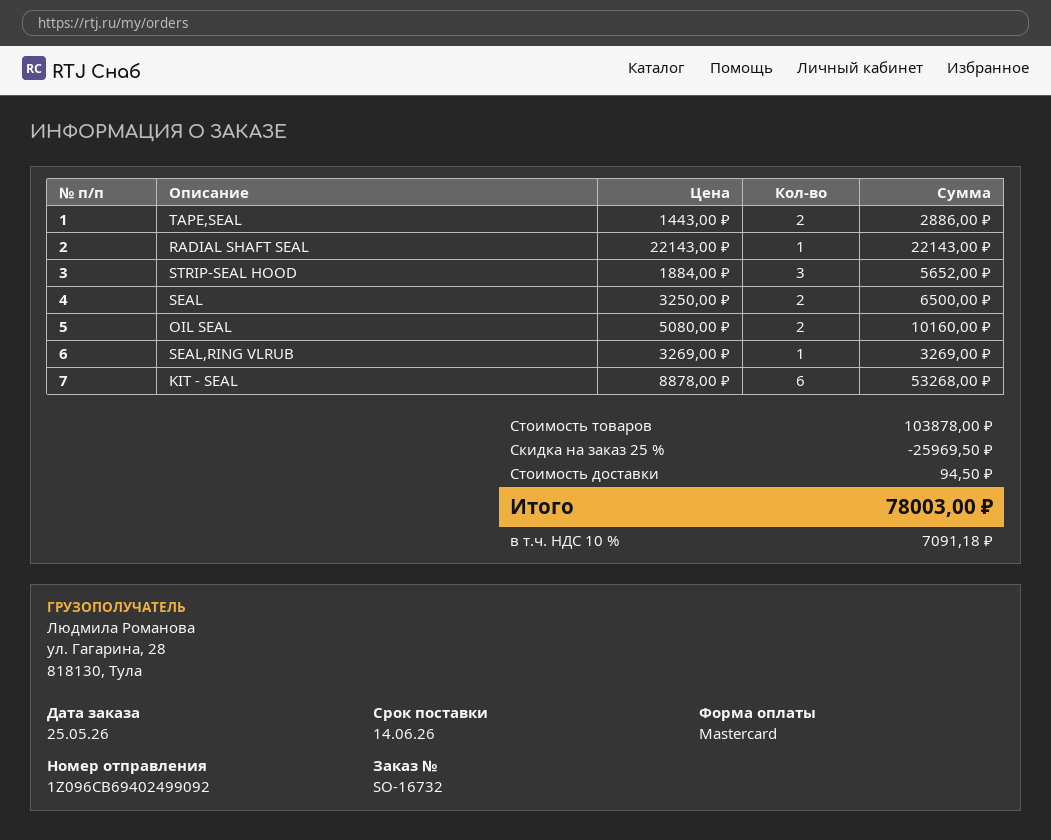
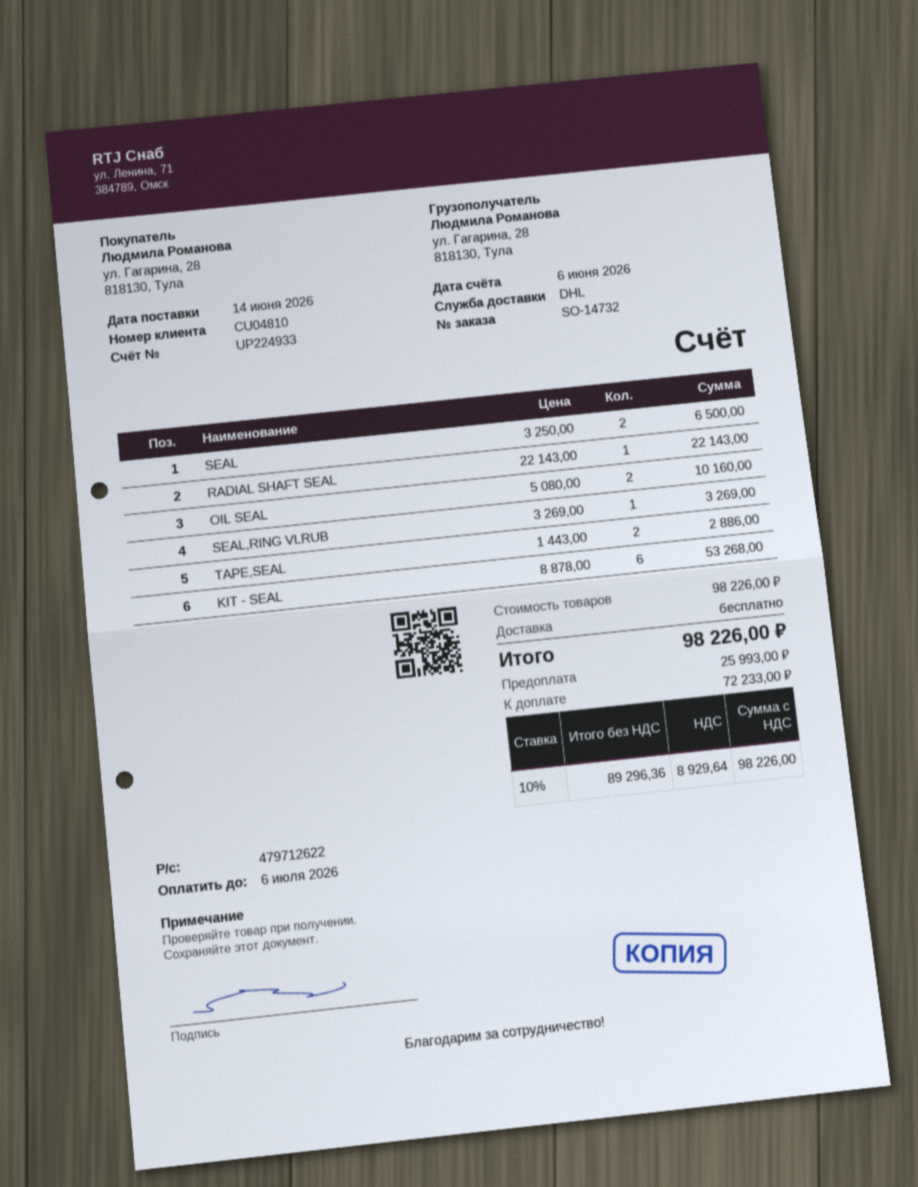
order number: SO-16732 -> SO-14732
STRIP-SEAL HOOD: 3 x 1884.00 = 5652.00 -> none
subtotal: 103878.00 -> 98226.00
discount: 25% = 25969.50 -> none
shipping: 94.50 -> 0.00
tax: 10% = 7091.18 -> 10% = 8929.64
total: 78003.00 -> 98226.00

